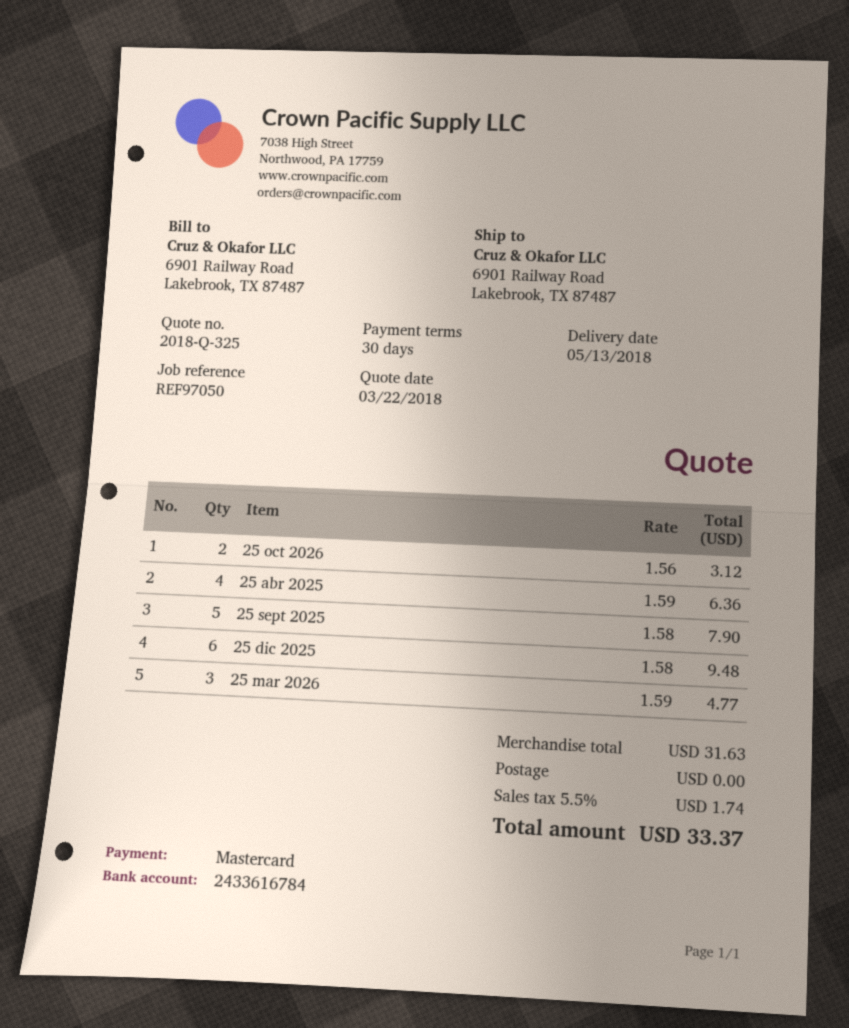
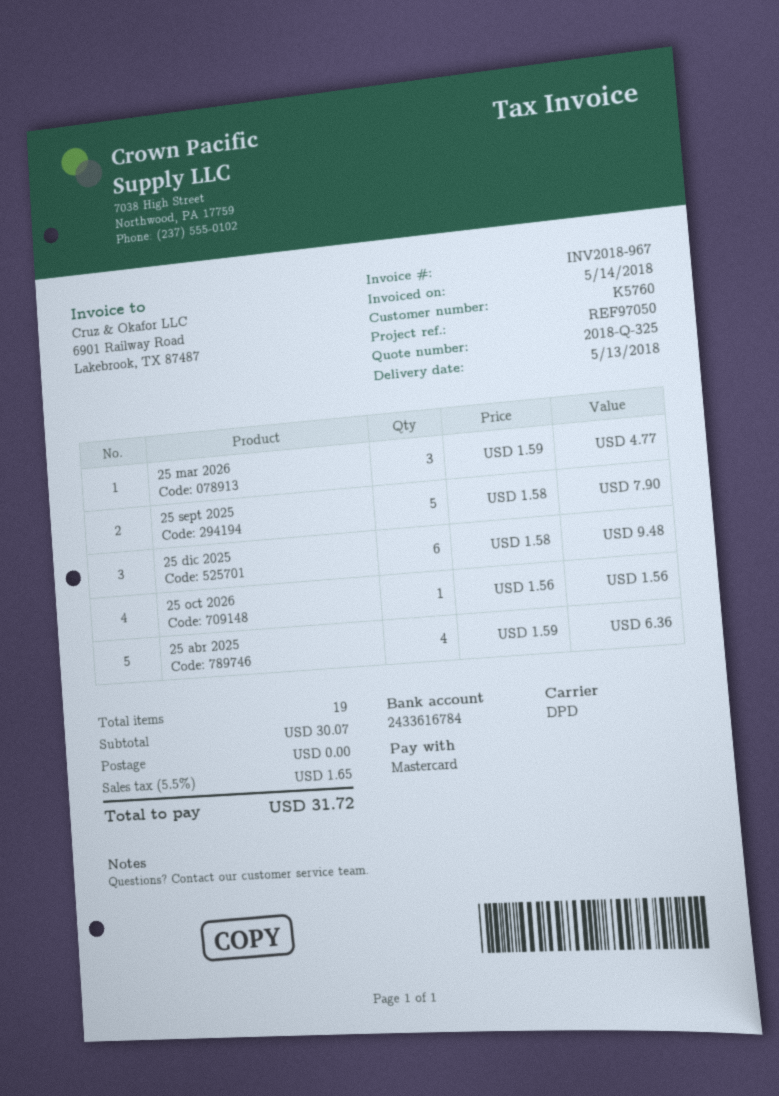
25 oct 2026: 2 x 1.56 = 3.12 -> 1 x 1.56 = 1.56
subtotal: 31.63 -> 30.07
tax: 5.5% = 1.74 -> 5.5% = 1.65
total: 33.37 -> 31.72

